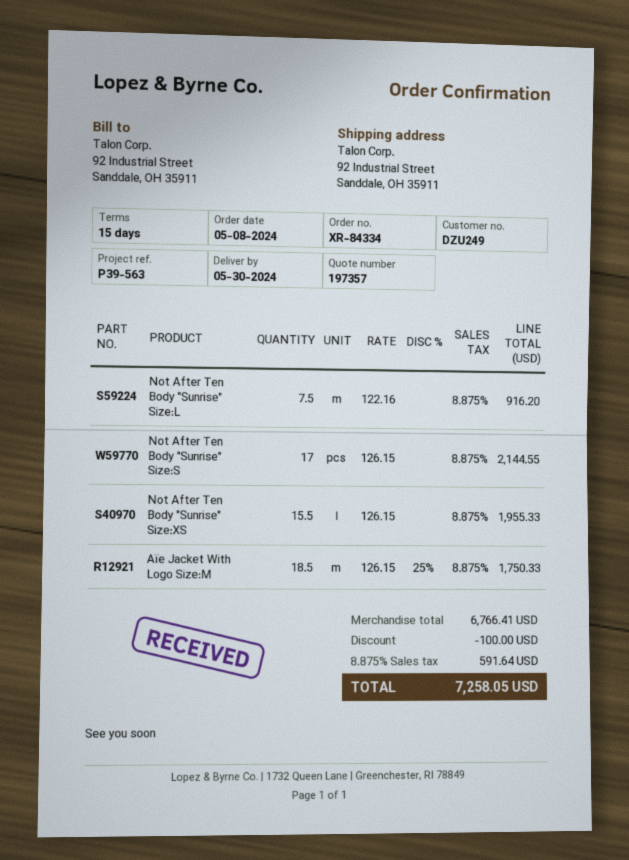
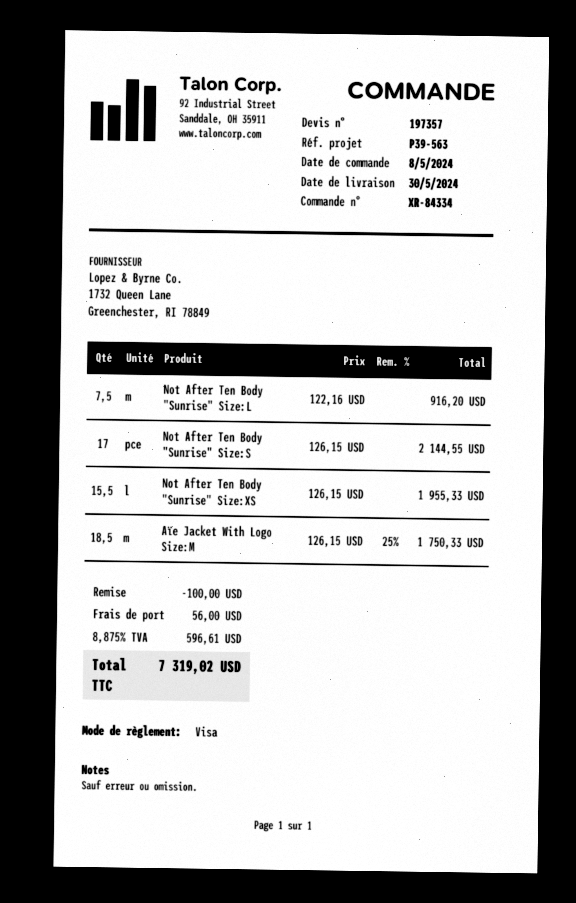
shipping: none -> 56.00
tax: 8.875% = 591.64 -> 8.875% = 596.61
total: 7258.05 -> 7319.02

